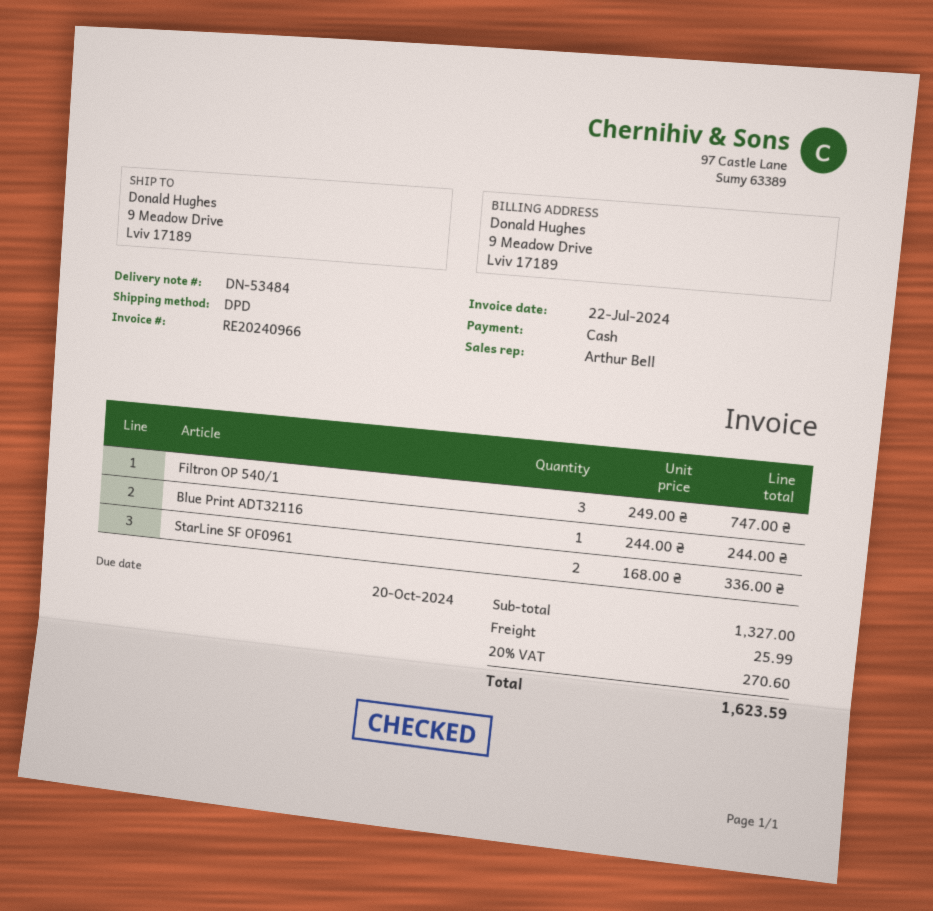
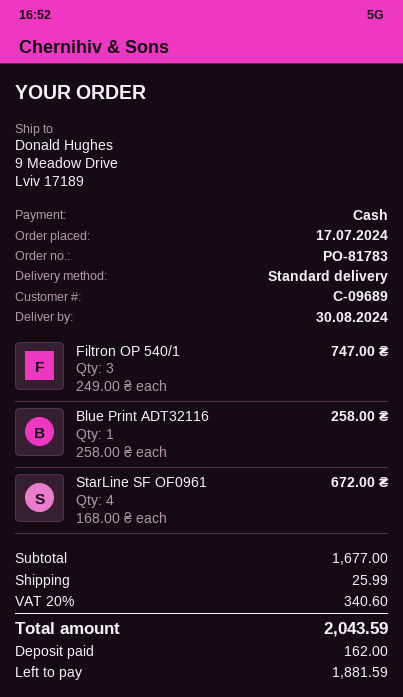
shipping method: DPD -> standard
Blue Print ADT32116: 1 x 244.00 = 244.00 -> 1 x 258.00 = 258.00
StarLine SF OF0961: 2 x 168.00 = 336.00 -> 4 x 168.00 = 672.00
subtotal: 1327.00 -> 1677.00
tax: 20% = 270.60 -> 20% = 340.60
total: 1623.59 -> 2043.59

